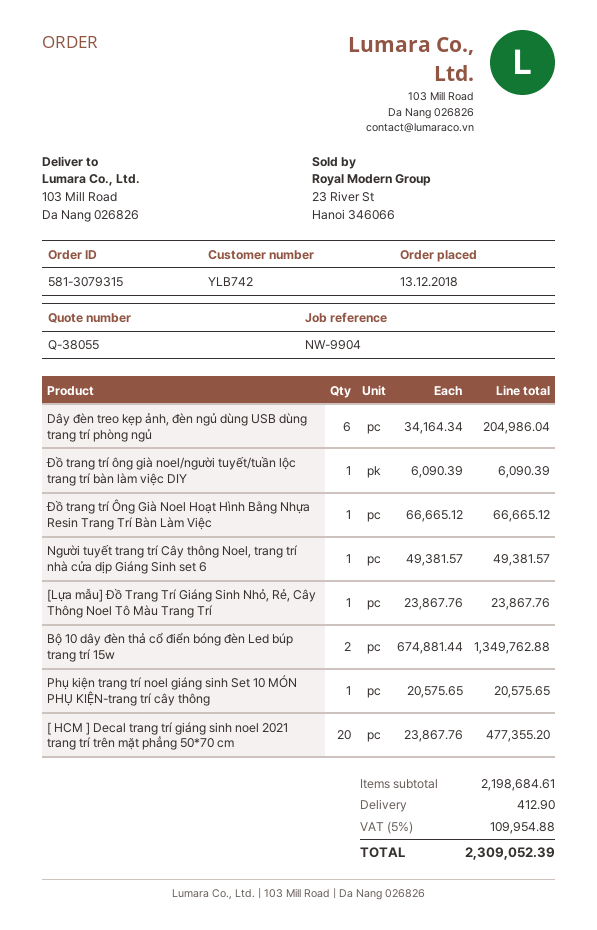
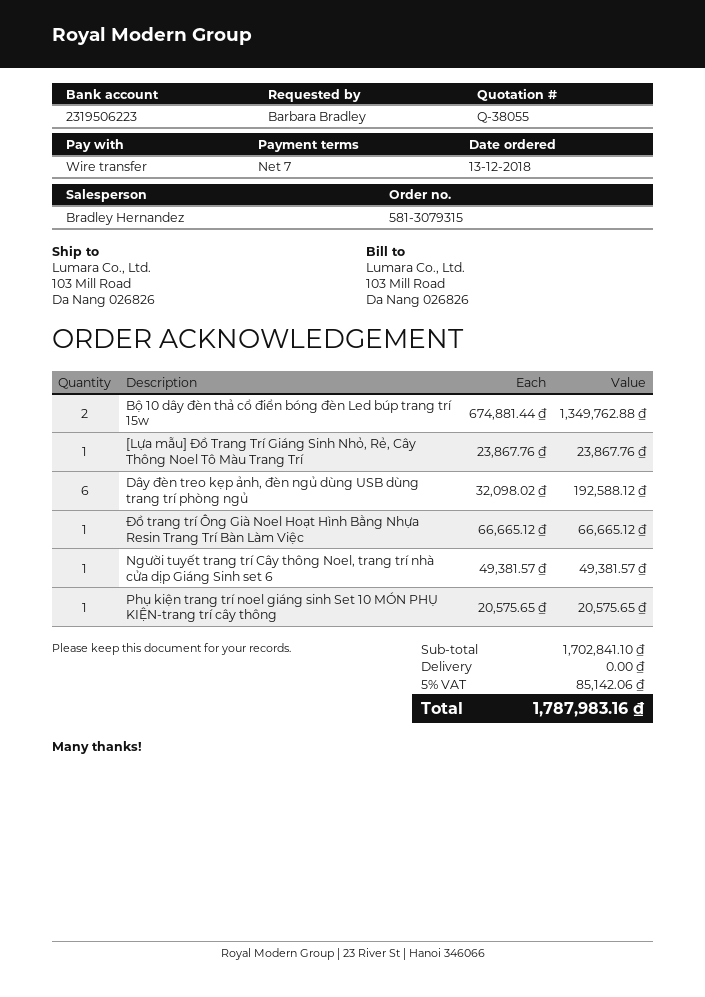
Dây đèn treo kẹp ảnh, đèn ngủ dùng USB dùng trang trí phòng ngủ: 6 x 34164.34 = 204986.04 -> 6 x 32098.02 = 192588.12
Đồ trang trí ông già noel/người tuyết/tuần lộc trang trí bàn làm việc DIY: 1 x 6090.39 = 6090.39 -> none
[ HCM ] Decal trang trí giáng sinh noel 2021 trang trí trên mặt phẳng 50*70 cm: 20 x 23867.76 = 477355.20 -> none
subtotal: 2198684.61 -> 1702841.10
shipping: 412.90 -> 0.00
tax: 5% = 109954.88 -> 5% = 85142.06
total: 2309052.39 -> 1787983.16

